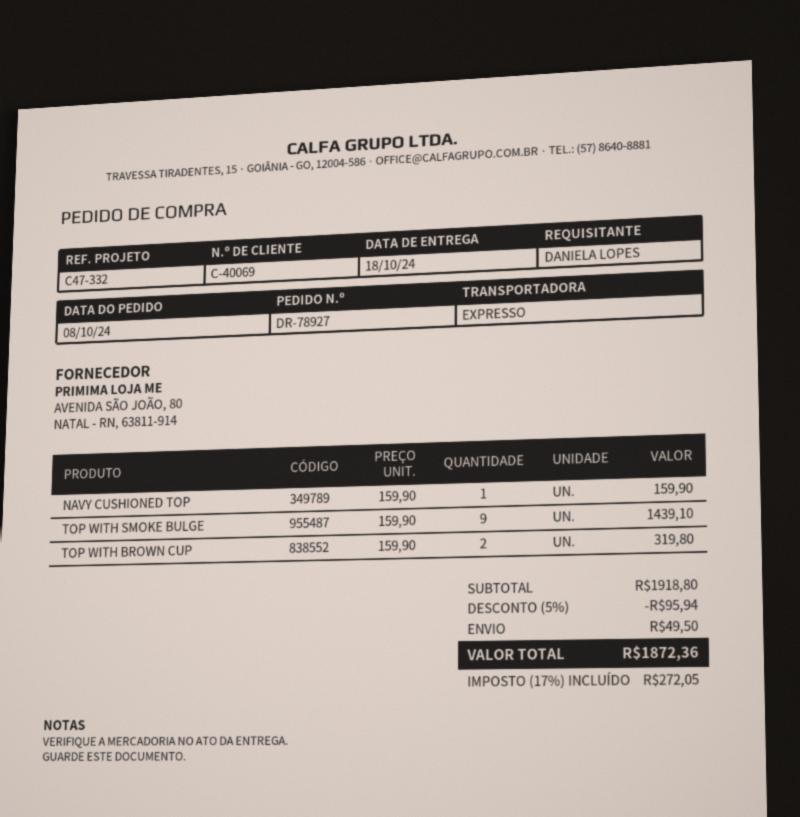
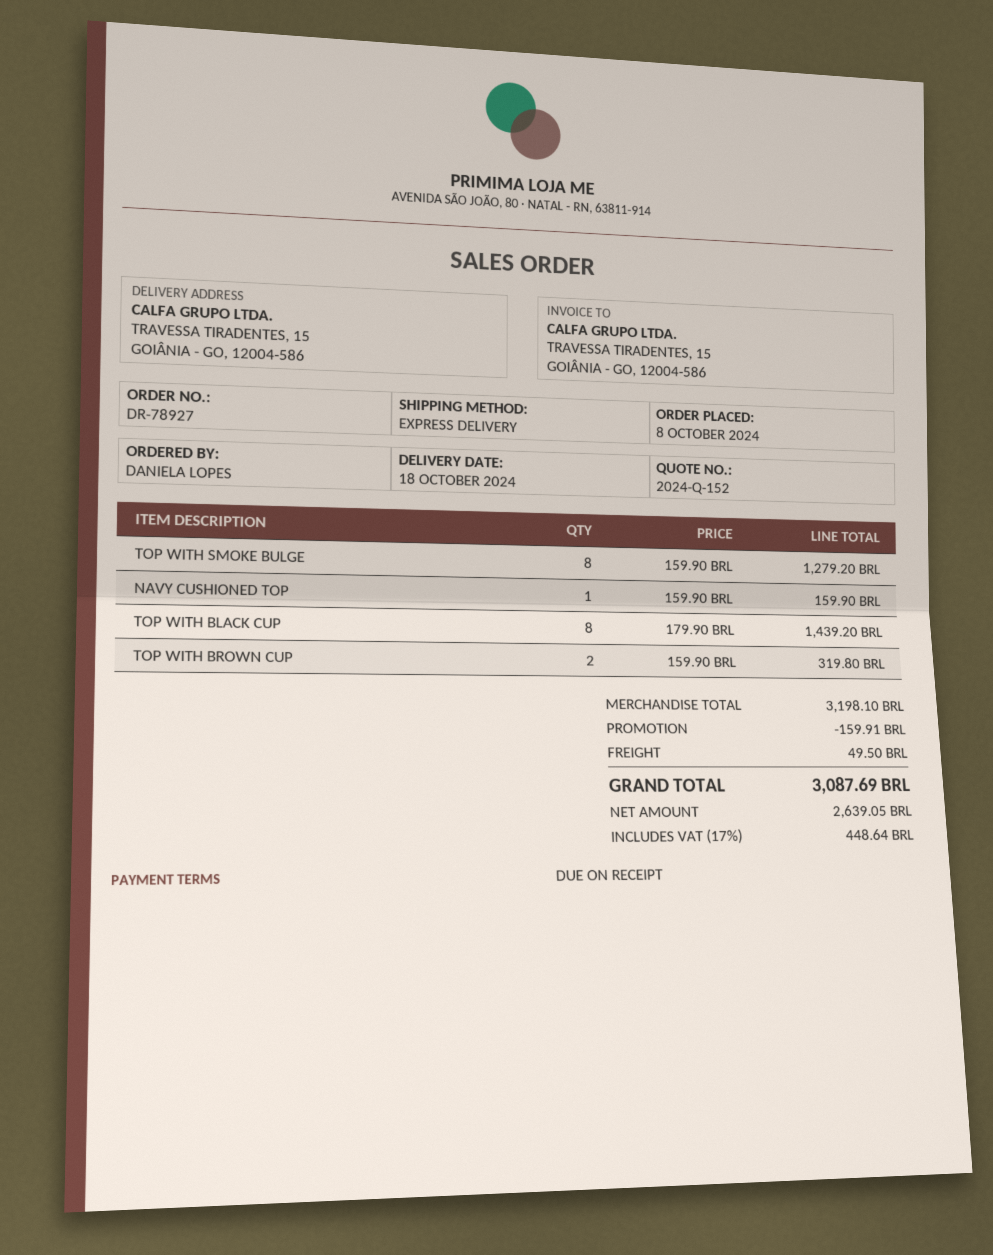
TOP WITH SMOKE BULGE: 9 x 159.90 = 1439.10 -> 8 x 159.90 = 1279.20
TOP WITH BLACK CUP: none -> 8 x 179.90 = 1439.20
subtotal: 1918.80 -> 3198.10
discount: 95.94 -> 159.91
tax: 17% = 272.05 -> 17% = 448.64
total: 1872.36 -> 3087.69

